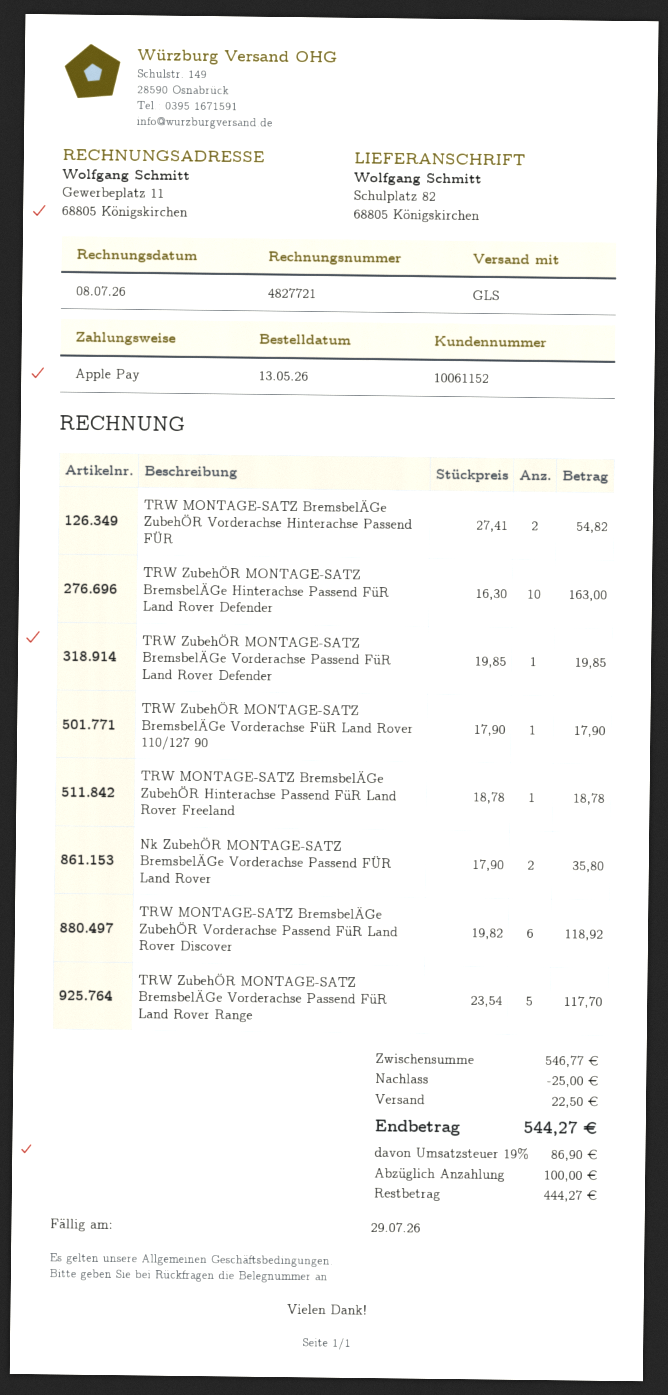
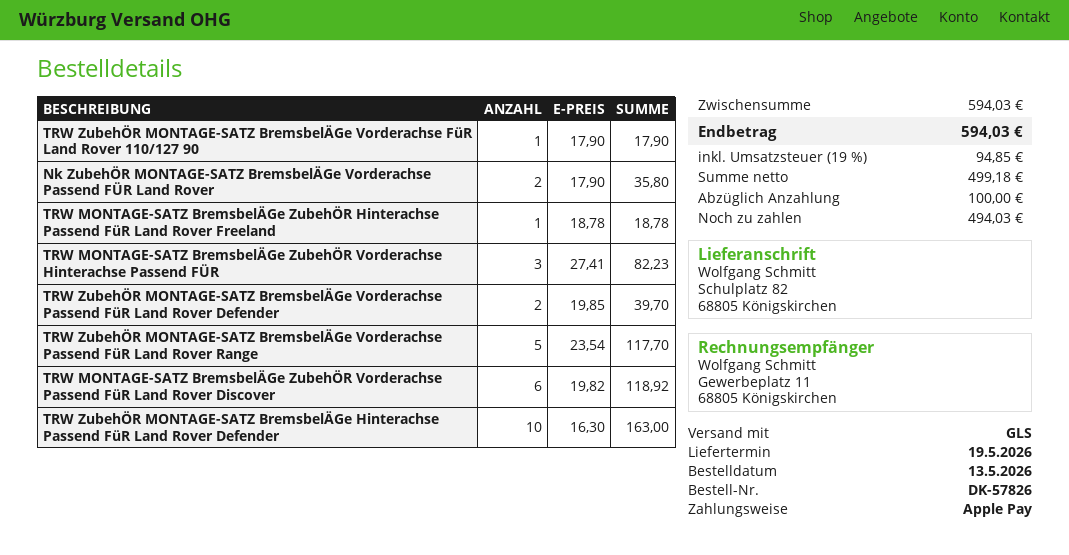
TRW MONTAGE-SATZ BremsbelÄGe ZubehÖR Vorderachse Hinterachse Passend FÜR: 2 x 27.41 = 54.82 -> 3 x 27.41 = 82.23
TRW ZubehÖR MONTAGE-SATZ BremsbelÄGe Vorderachse Passend FüR Land Rover Defender: 1 x 19.85 = 19.85 -> 2 x 19.85 = 39.70
subtotal: 546.77 -> 594.03
discount: 25.00 -> none
shipping: 22.50 -> none
tax: 19% = 86.90 -> 19% = 94.85
total: 544.27 -> 594.03
balance: 444.27 -> 494.03

